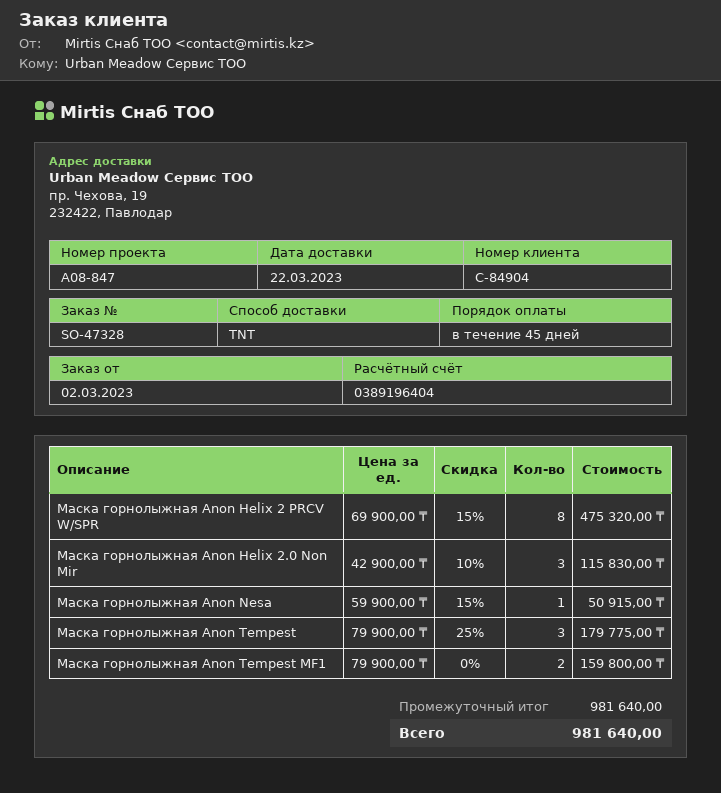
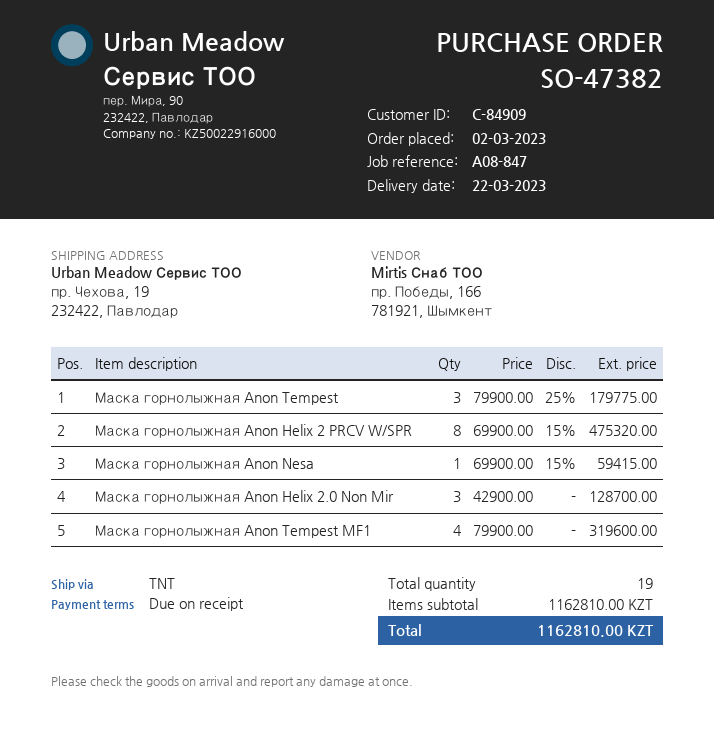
order number: SO-47328 -> SO-47382
payment terms: 45 days -> on receipt
customer number: C-84904 -> C-84909
Маска горнолыжная Anon Helix 2.0 Non Mir: 3 x 42900.00 - 10% = 115830.00 -> 3 x 42900.00 = 128700.00
Маска горнолыжная Anon Nesa: 1 x 59900.00 - 15% = 50915.00 -> 1 x 69900.00 - 15% = 59415.00
Маска горнолыжная Anon Tempest MF1: 2 x 79900.00 = 159800.00 -> 4 x 79900.00 = 319600.00
subtotal: 981640.00 -> 1162810.00
total: 981640.00 -> 1162810.00

